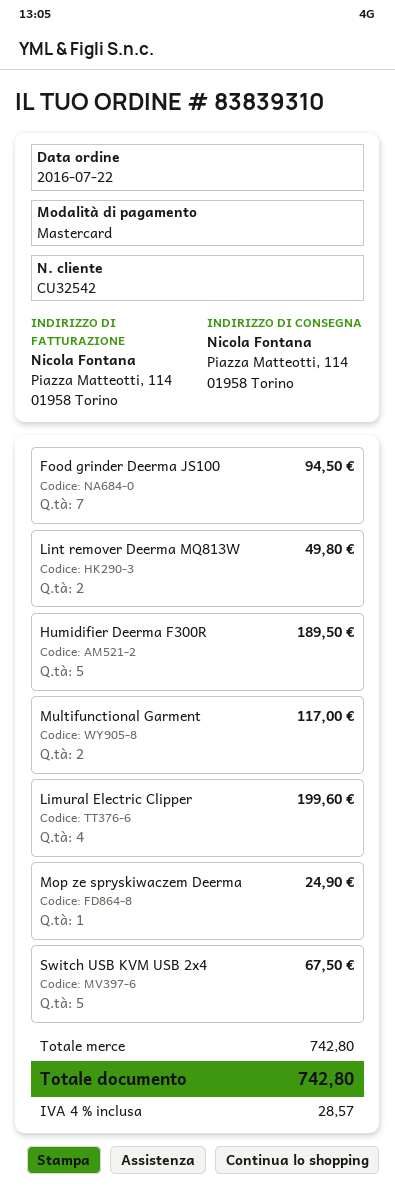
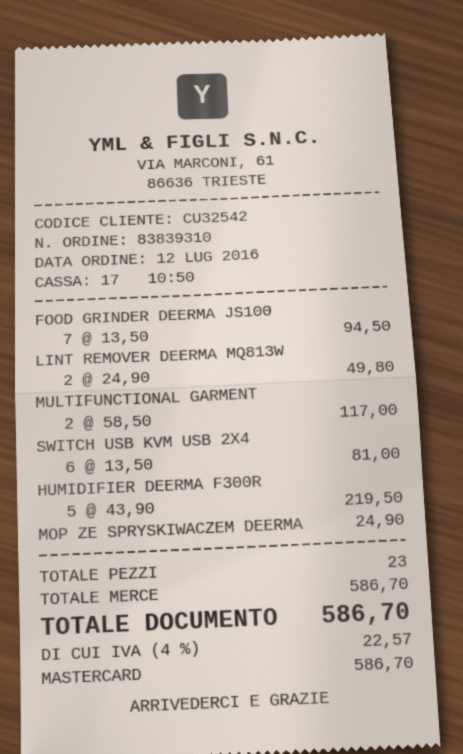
order date: 2016-07-22 -> 2016-07-12
Humidifier Deerma F300R: 5 for 189.50 -> 5 for 219.50
Limural Electric Clipper: 4 for 199.60 -> none
Switch USB KVM USB 2x4: 5 for 67.50 -> 6 for 81.00
subtotal: 742.80 -> 586.70
tax: 4% = 28.57 -> 4% = 22.57
total: 742.80 -> 586.70

